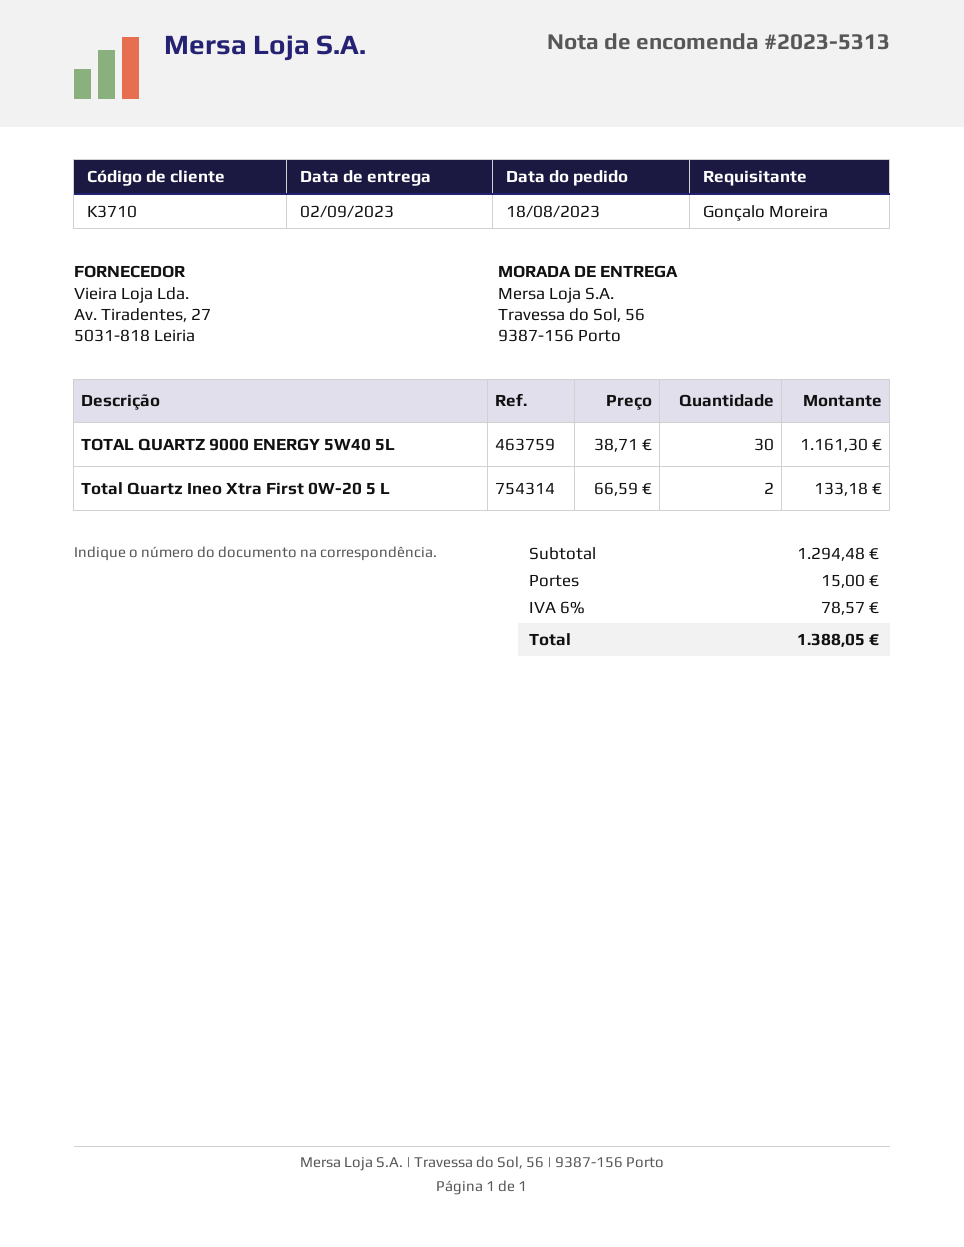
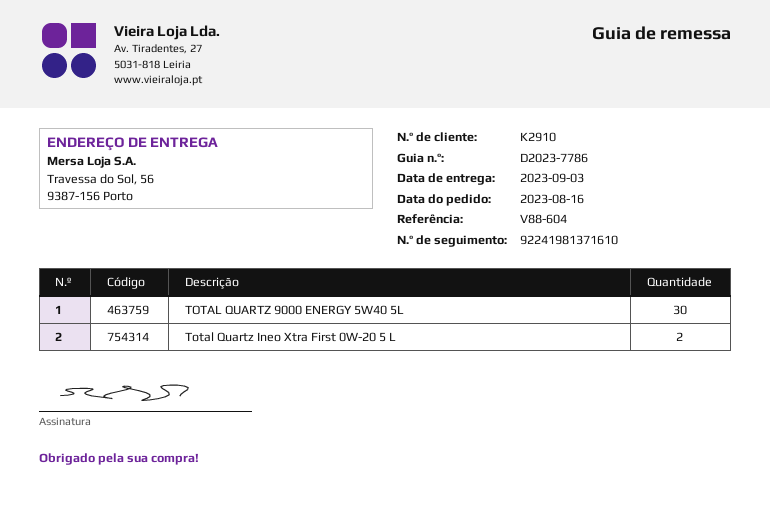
order date: 2023-08-18 -> 2023-08-16
delivery date: 2023-09-02 -> 2023-09-03
customer number: K3710 -> K2910

